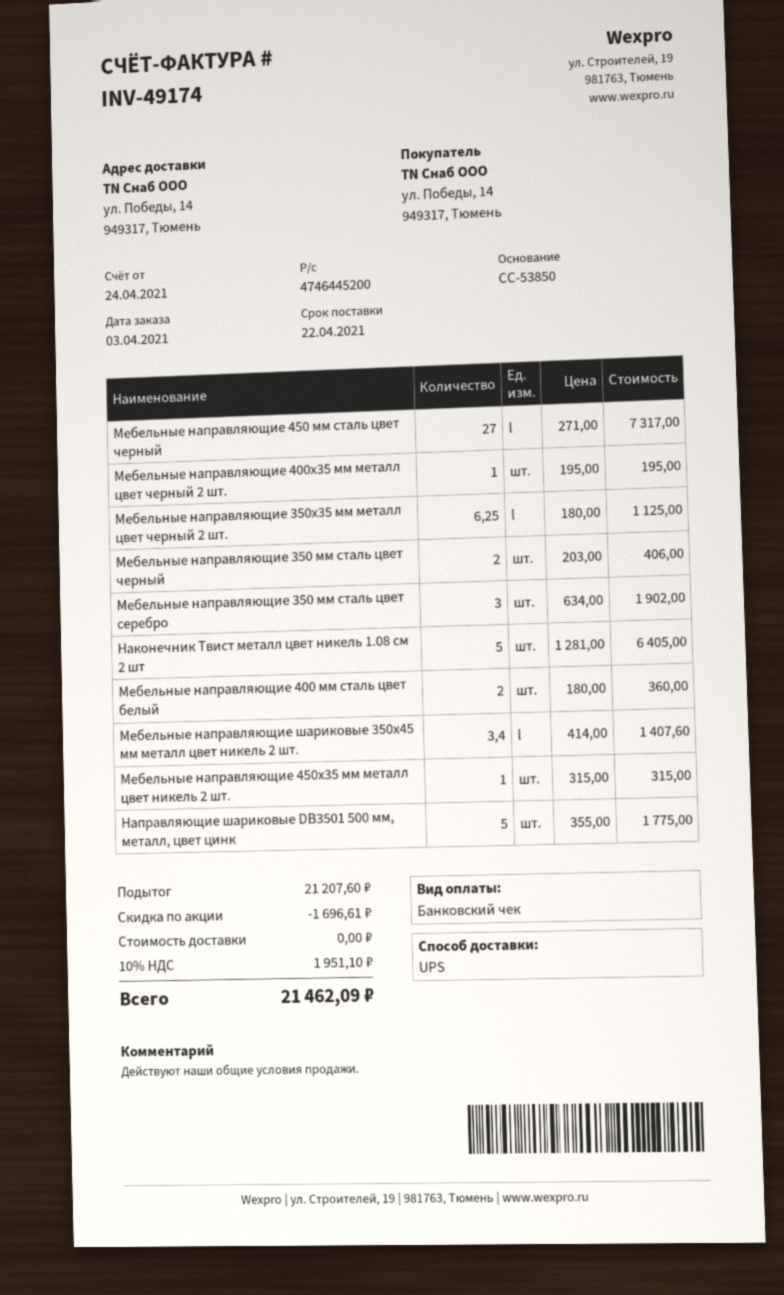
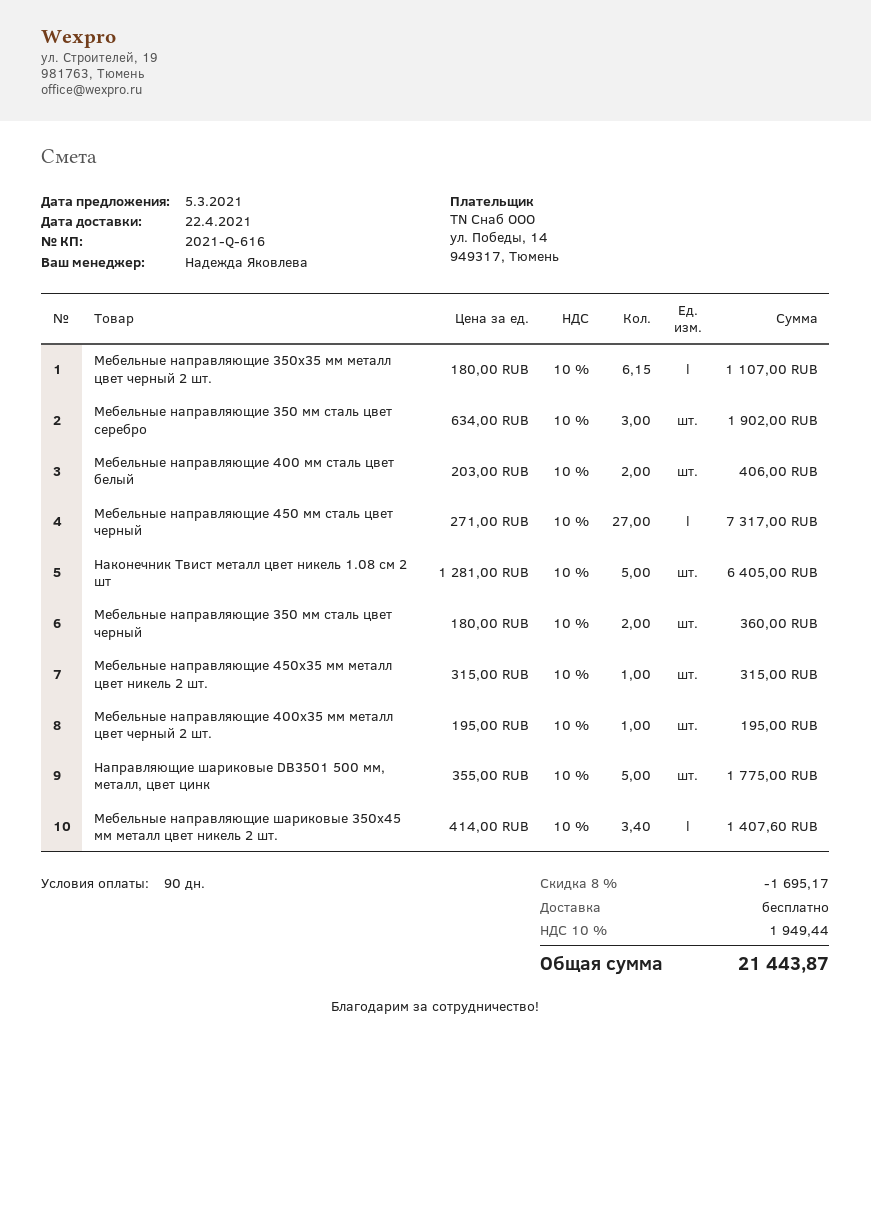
Мебельные направляющие 350x35 мм металл цвет черный 2 шт.: 6.25 x 180.00 = 1125.00 -> 6.15 x 180.00 = 1107.00
Мебельные направляющие 350 мм сталь цвет черный: 2 x 203.00 = 406.00 -> 2 x 180.00 = 360.00
Мебельные направляющие 400 мм сталь цвет белый: 2 x 180.00 = 360.00 -> 2 x 203.00 = 406.00
discount: 1696.61 -> 1695.17
tax: 10% = 1951.10 -> 10% = 1949.44
total: 21462.09 -> 21443.87

